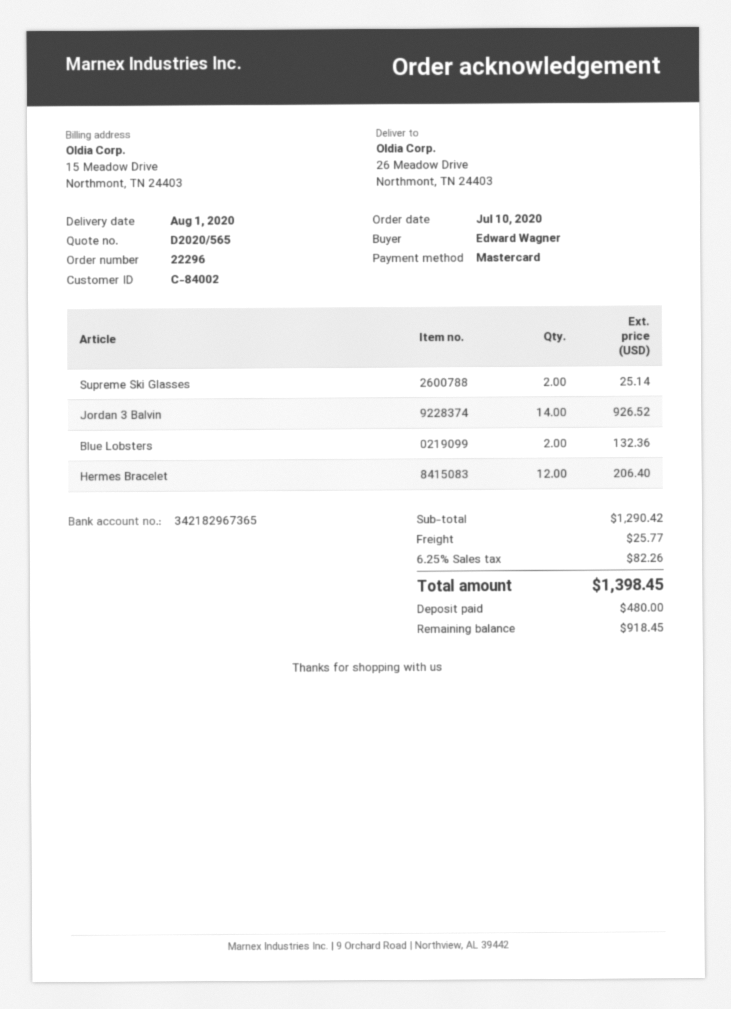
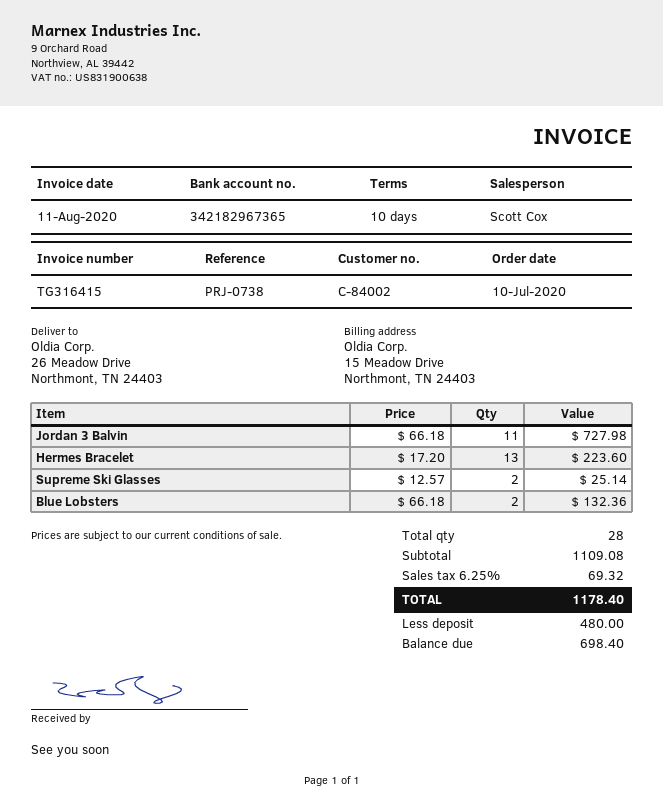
Jordan 3 Balvin: 14 for 926.52 -> 11 for 727.98
Hermes Bracelet: 12 for 206.40 -> 13 for 223.60
subtotal: 1290.42 -> 1109.08
shipping: 25.77 -> none
tax: 6.25% = 82.26 -> 6.25% = 69.32
total: 1398.45 -> 1178.40
balance: 918.45 -> 698.40

